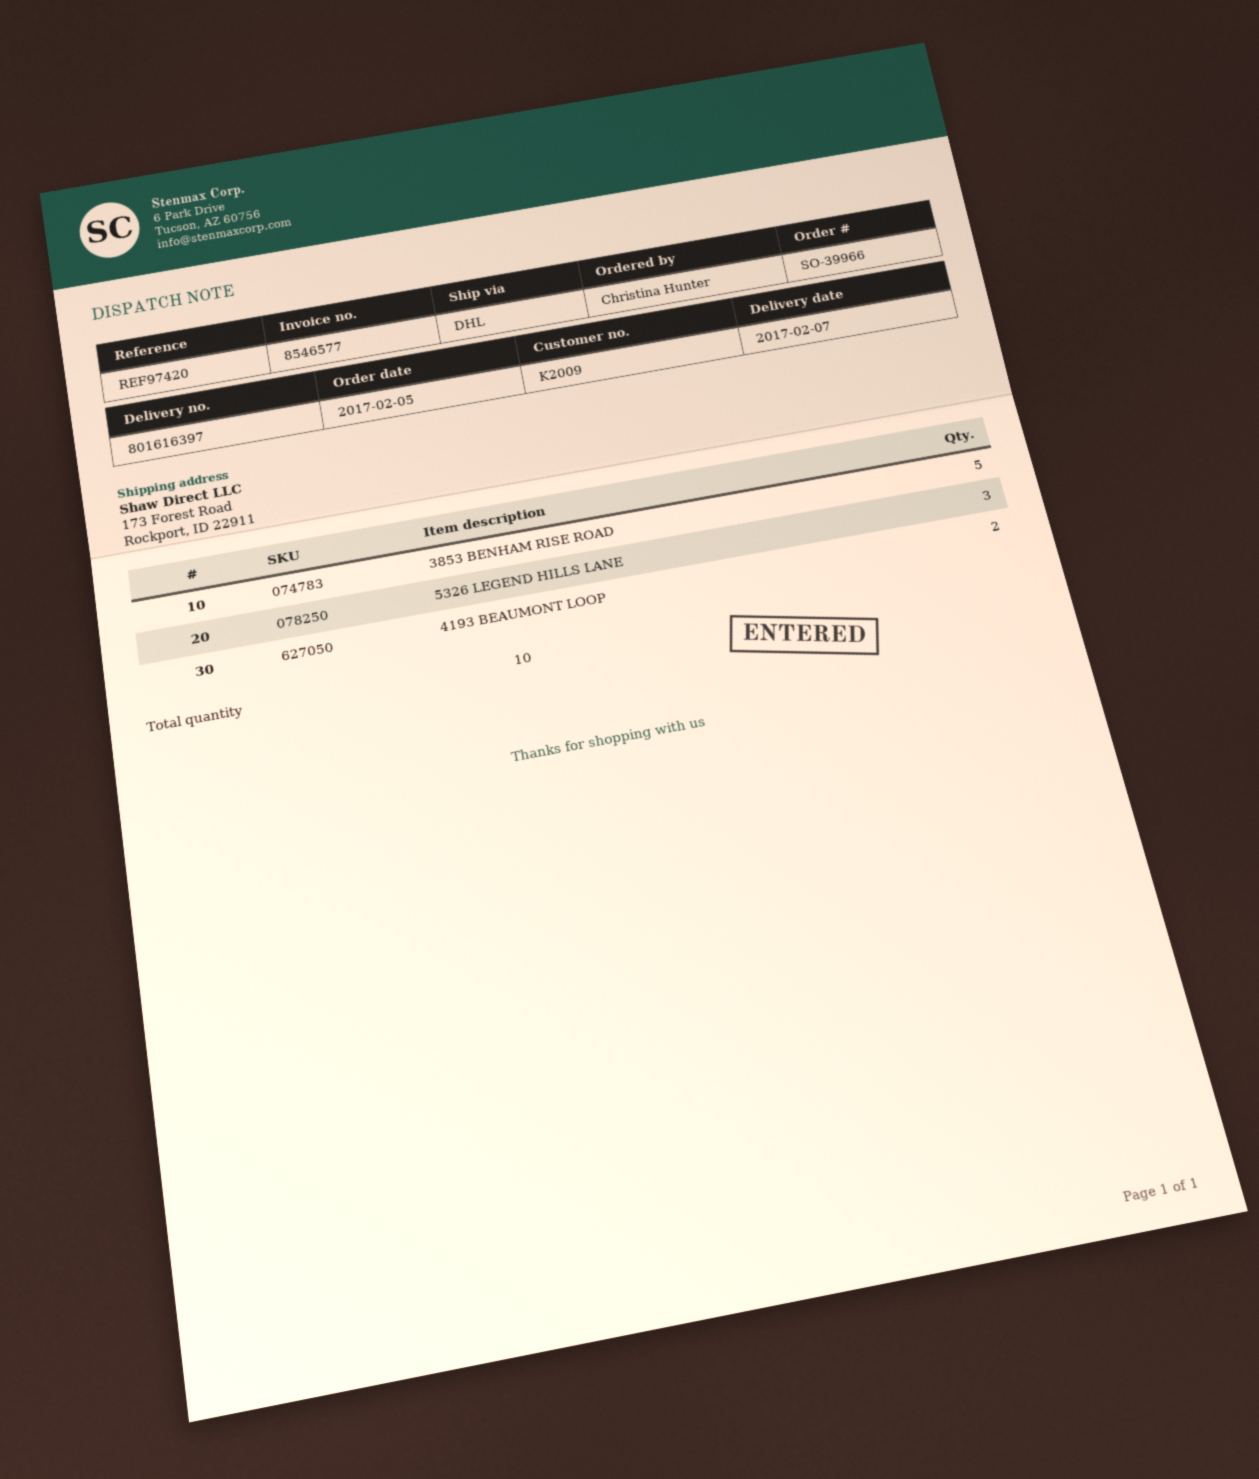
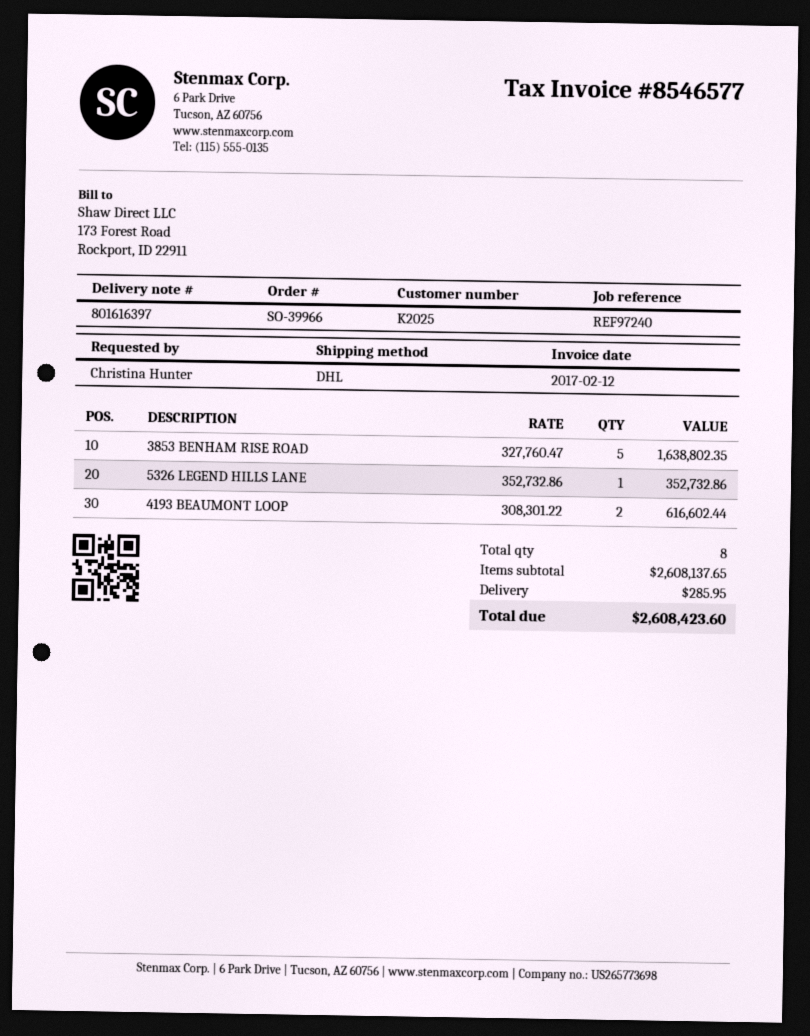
customer number: K2009 -> K2025
reference: REF97420 -> REF97240
5326 LEGEND HILLS LANE: 3 -> 1
total quantity: 10 -> 8

